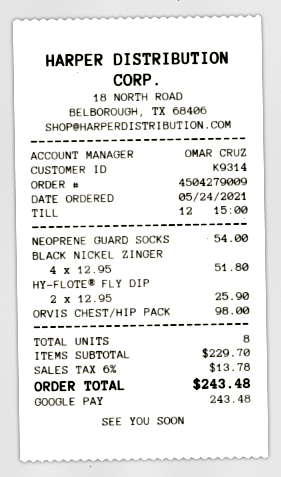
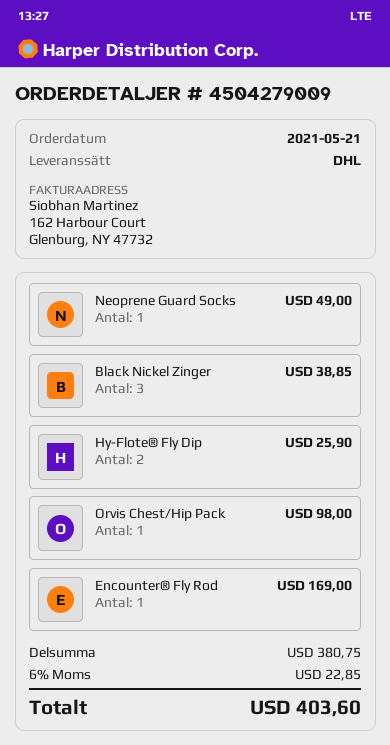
order date: 2021-05-24 -> 2021-05-21
NEOPRENE GUARD SOCKS: 1 for 54.00 -> 1 for 49.00
BLACK NICKEL ZINGER: 4 for 51.80 -> 3 for 38.85
Encounter® Fly Rod: none -> 1 for 169.00
subtotal: 229.70 -> 380.75
tax: 6% = 13.78 -> 6% = 22.85
total: 243.48 -> 403.60

